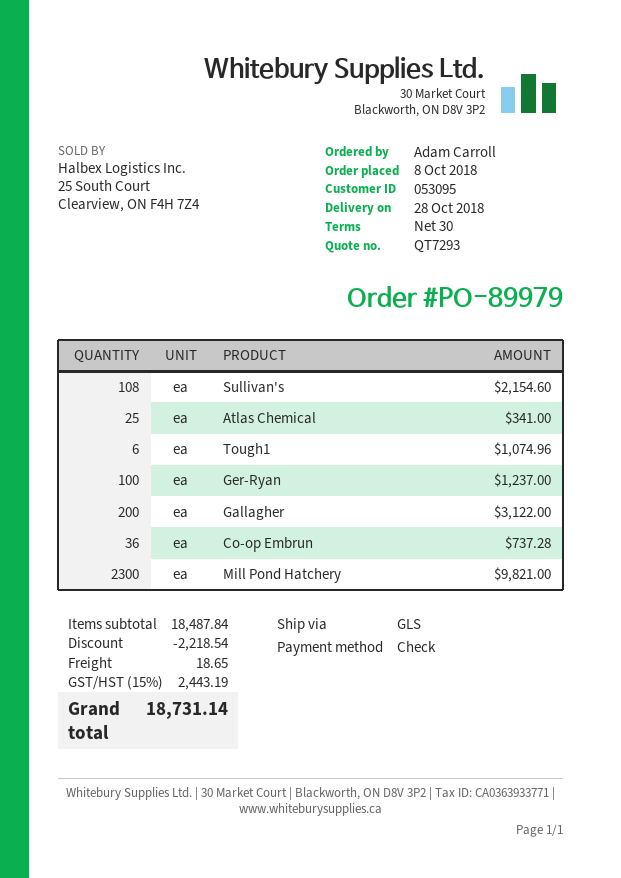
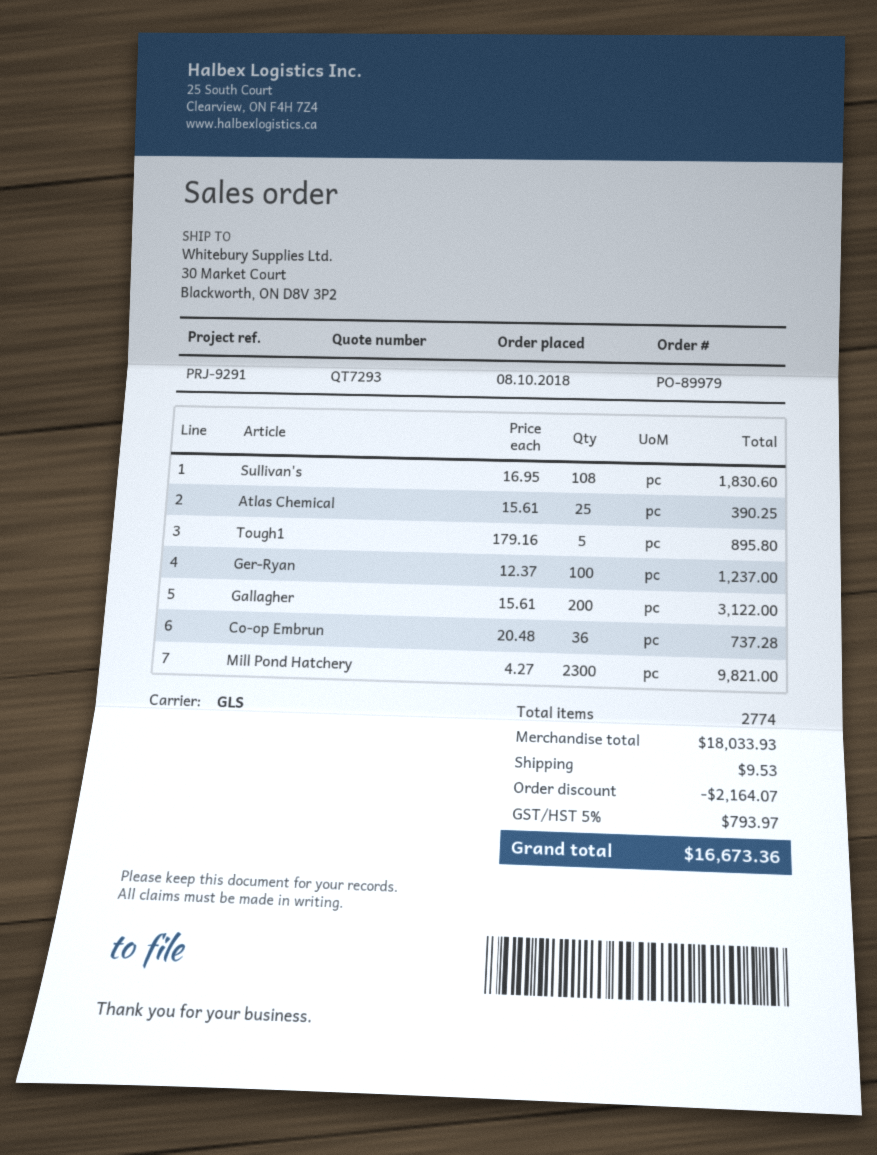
Sullivan's: 108 for 2154.60 -> 108 for 1830.60
Atlas Chemical: 25 for 341.00 -> 25 for 390.25
Tough1: 6 for 1074.96 -> 5 for 895.80
subtotal: 18487.84 -> 18033.93
discount: 2218.54 -> 2164.07
shipping: 18.65 -> 9.53
tax: 15% = 2443.19 -> 5% = 793.97
total: 18731.14 -> 16673.36

